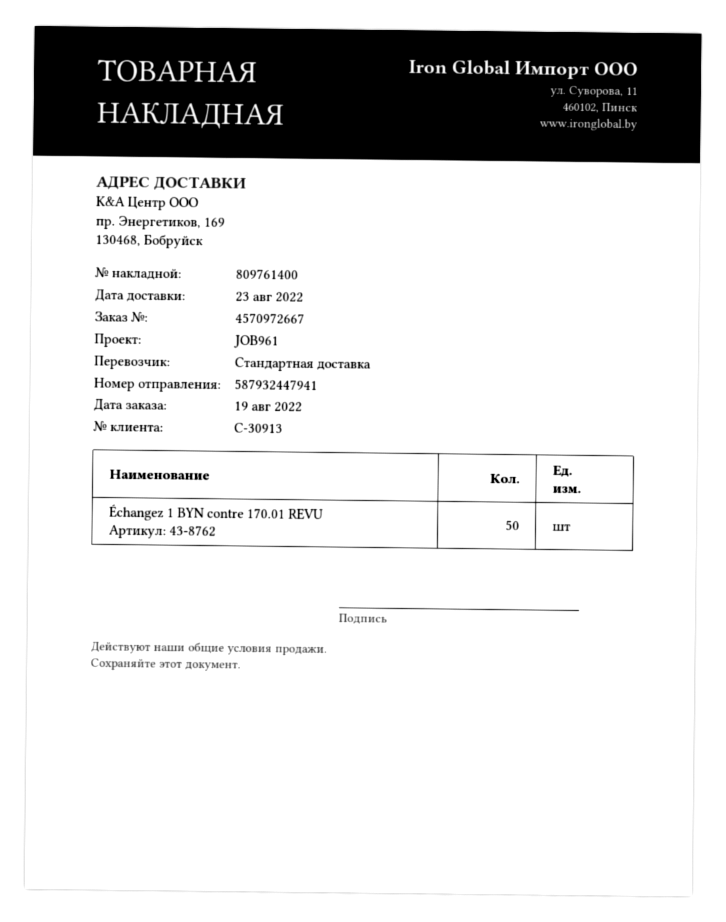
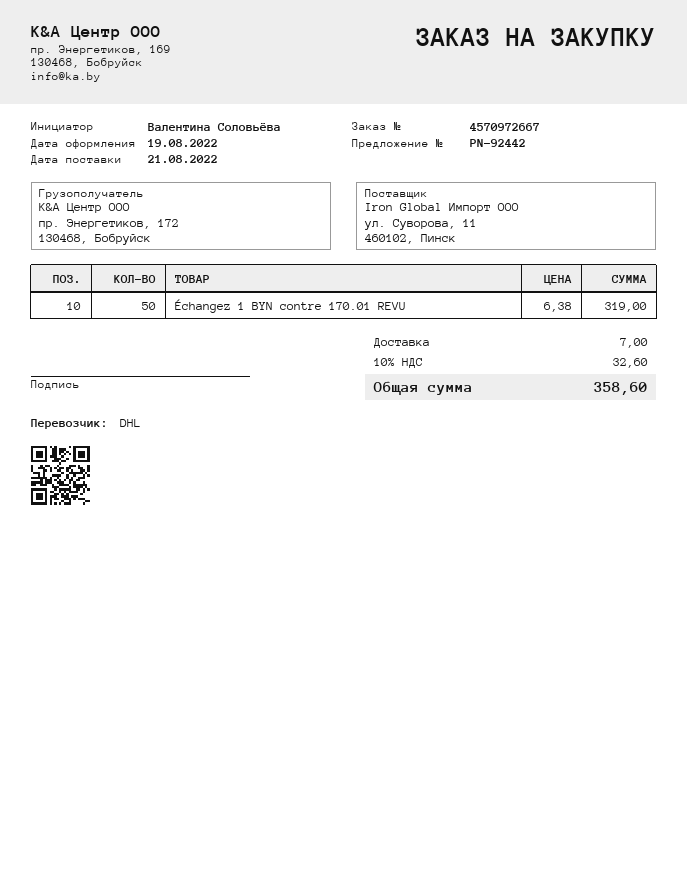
delivery date: 2022-08-23 -> 2022-08-21
shipping method: standard -> DHL
ship to: пр. Энергетиков, 169, 130468, Бобруйск -> пр. Энергетиков, 172, 130468, Бобруйск

